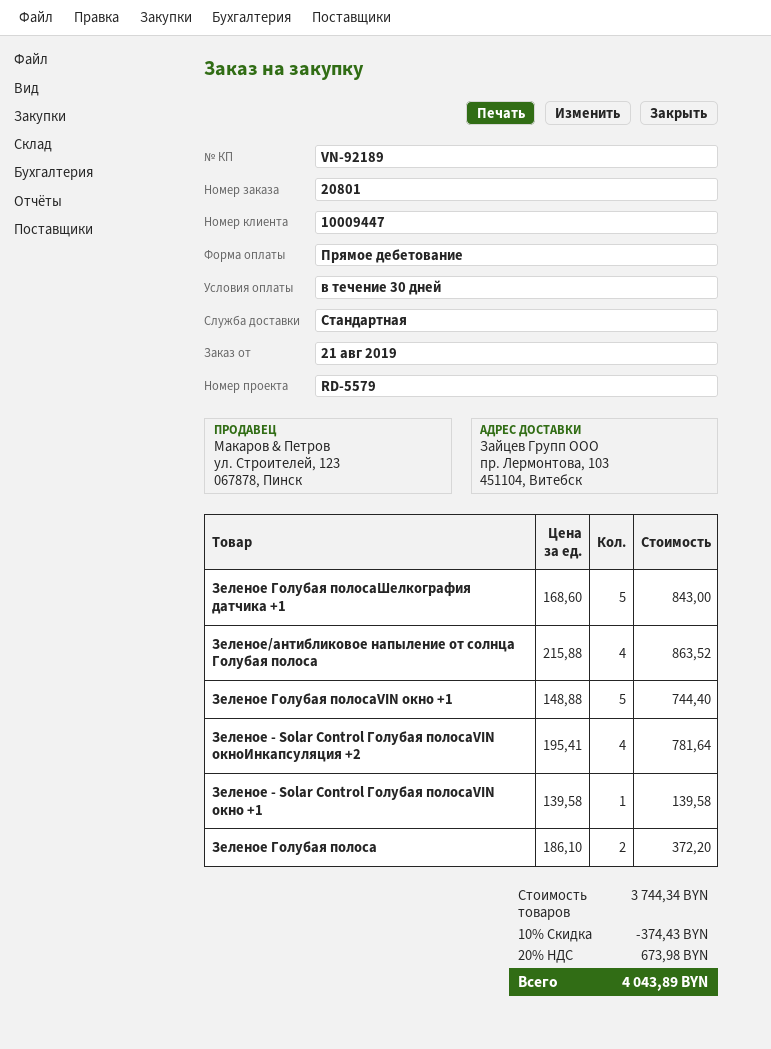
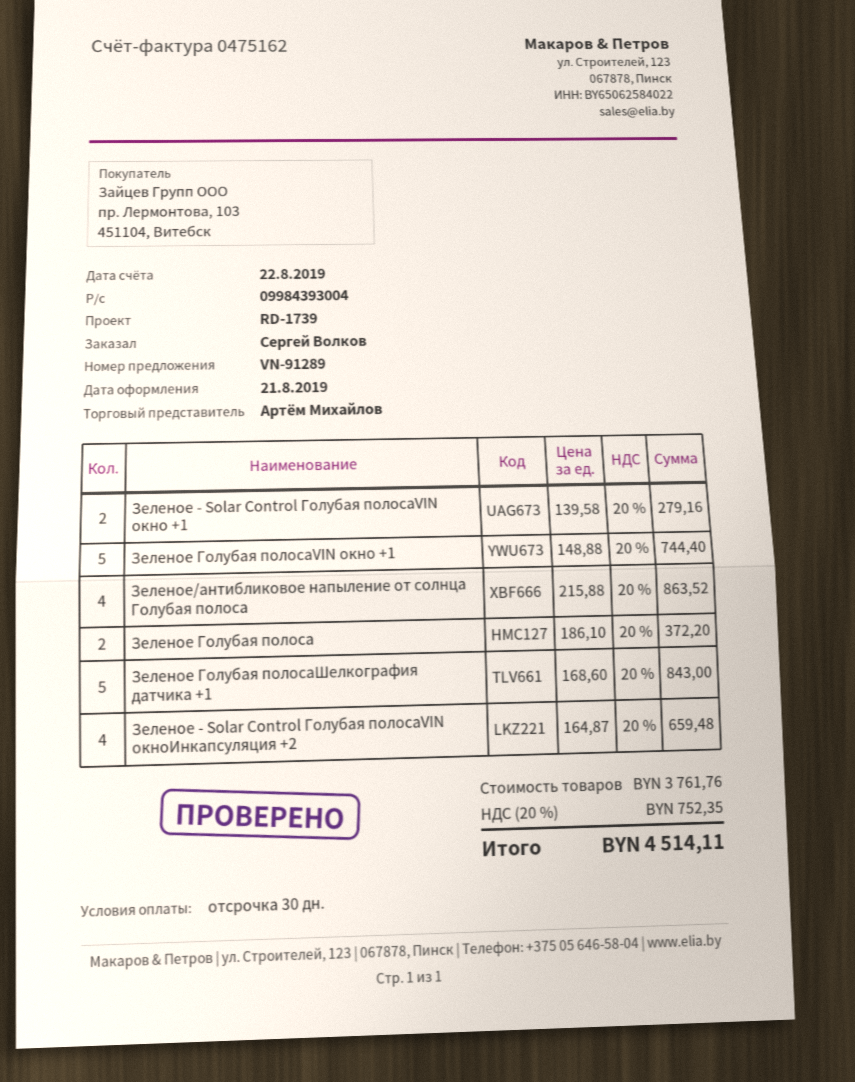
quote number: VN-92189 -> VN-91289
reference: RD-5579 -> RD-1739
Зеленое - Solar Control Голубая полосаVIN окноИнкапсуляция +2: 4 x 195.41 = 781.64 -> 4 x 164.87 = 659.48
Зеленое - Solar Control Голубая полосаVIN окно +1: 1 x 139.58 = 139.58 -> 2 x 139.58 = 279.16
subtotal: 3744.34 -> 3761.76
discount: 10% = 374.43 -> none
tax: 20% = 673.98 -> 20% = 752.35
total: 4043.89 -> 4514.11

